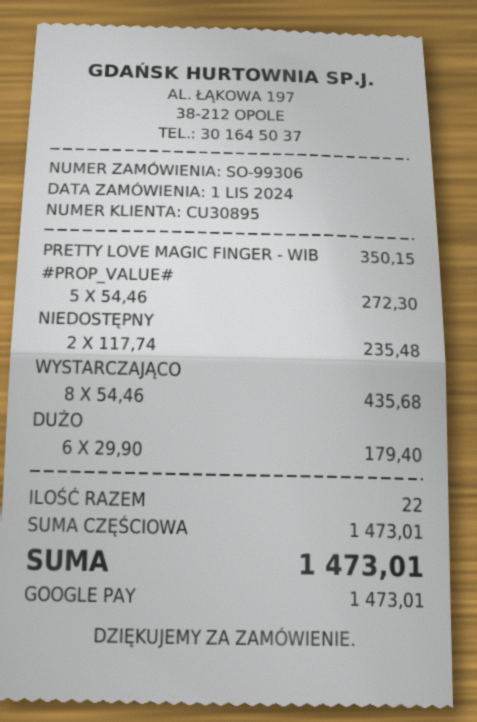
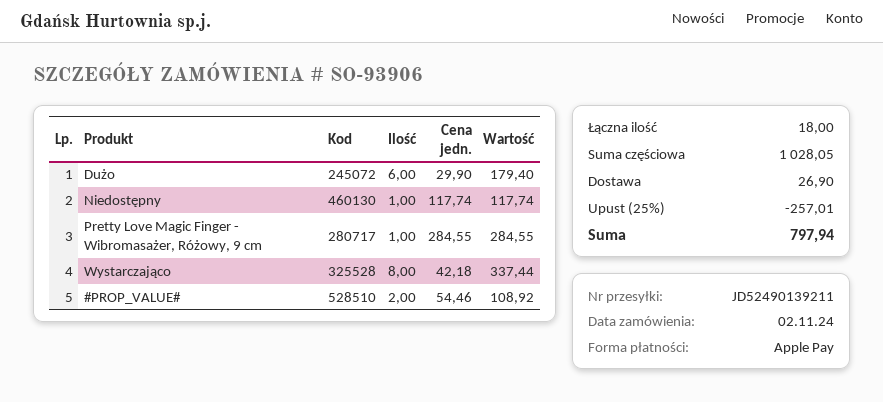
order number: SO-99306 -> SO-93906
order date: 2024-11-01 -> 2024-11-02
payment method: Google Pay -> Apple Pay
PRETTY LOVE MAGIC FINGER - WIB: 1 x 350.15 = 350.15 -> 1 x 284.55 = 284.55
#PROP_VALUE#: 5 x 54.46 = 272.30 -> 2 x 54.46 = 108.92
NIEDOSTĘPNY: 2 x 117.74 = 235.48 -> 1 x 117.74 = 117.74
WYSTARCZAJĄCO: 8 x 54.46 = 435.68 -> 8 x 42.18 = 337.44
total quantity: 22 -> 18
subtotal: 1473.01 -> 1028.05
discount: none -> 25% = 257.01
shipping: none -> 26.90
total: 1473.01 -> 797.94

